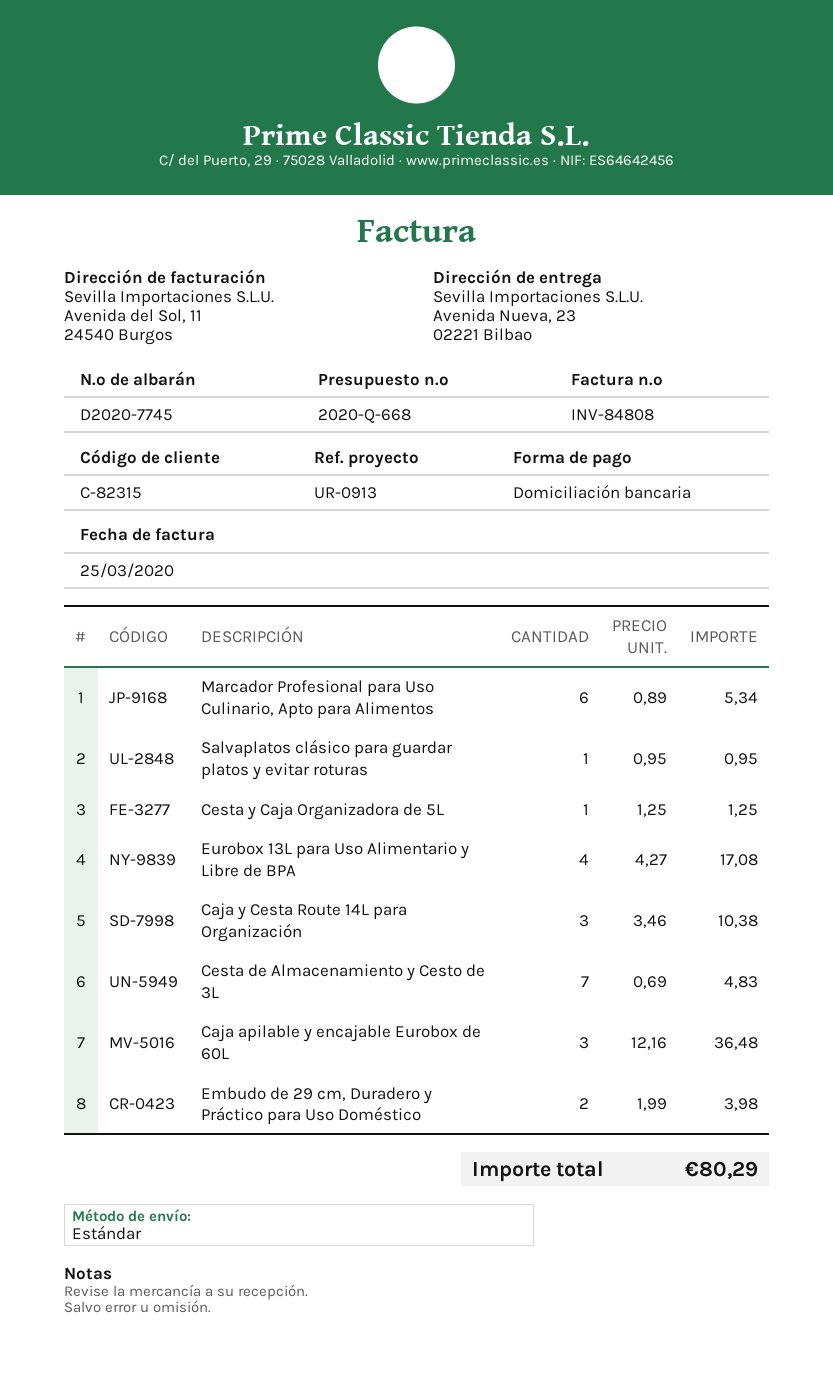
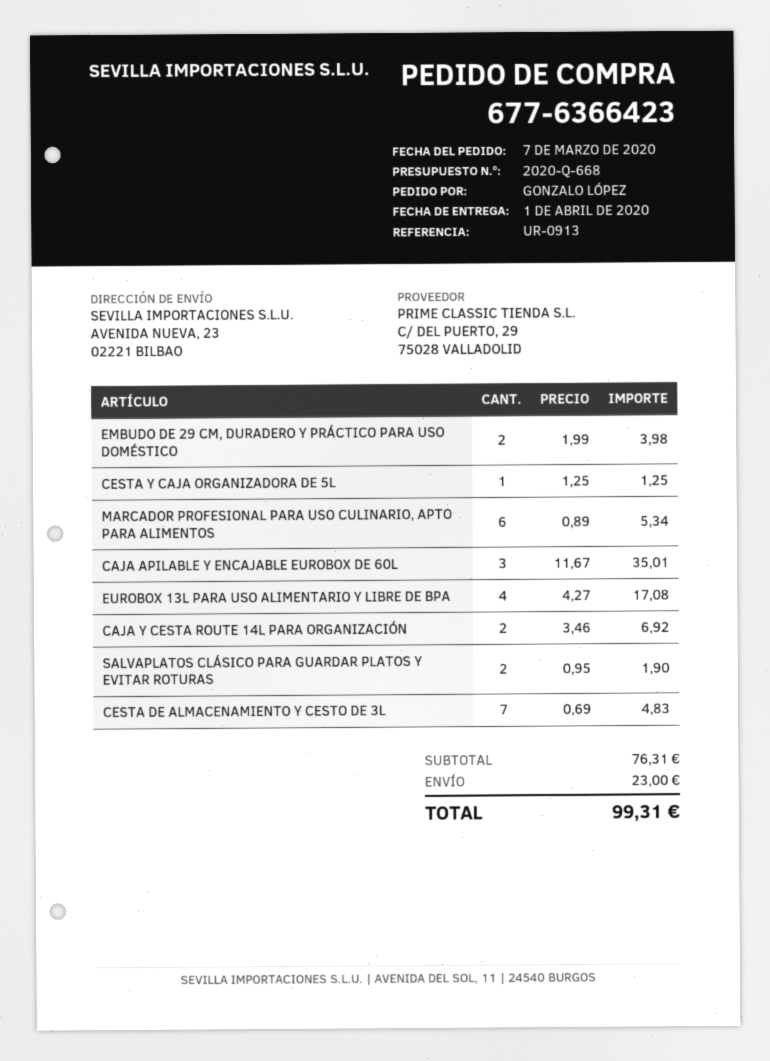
Salvaplatos clásico para guardar platos y evitar roturas: 1 x 0.95 = 0.95 -> 2 x 0.95 = 1.90
Caja y Cesta Route 14L para Organización: 3 x 3.46 = 10.38 -> 2 x 3.46 = 6.92
Caja apilable y encajable Eurobox de 60L: 3 x 12.16 = 36.48 -> 3 x 11.67 = 35.01
shipping: none -> 23.00
total: 80.29 -> 99.31

